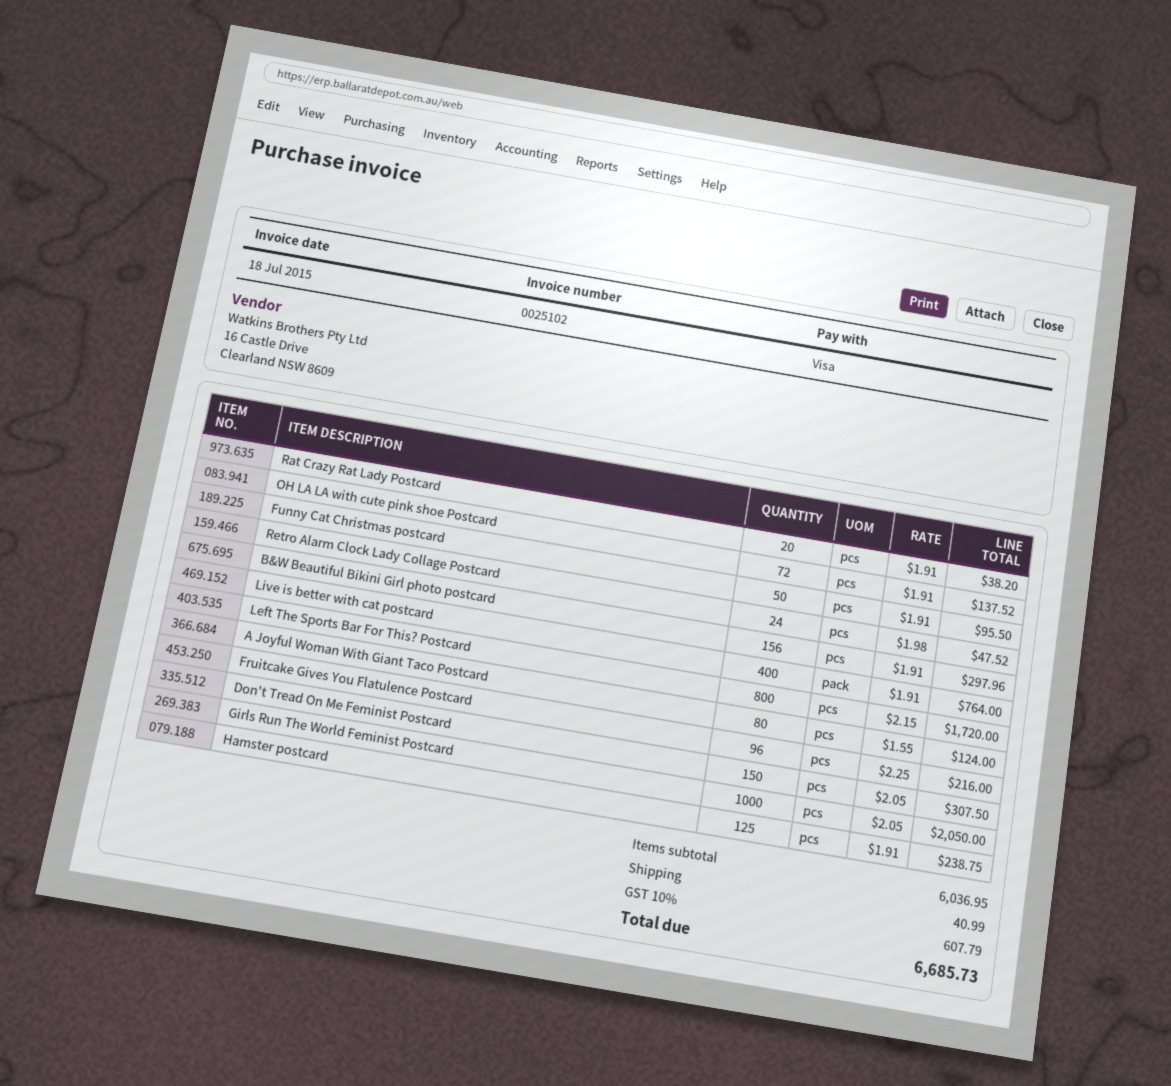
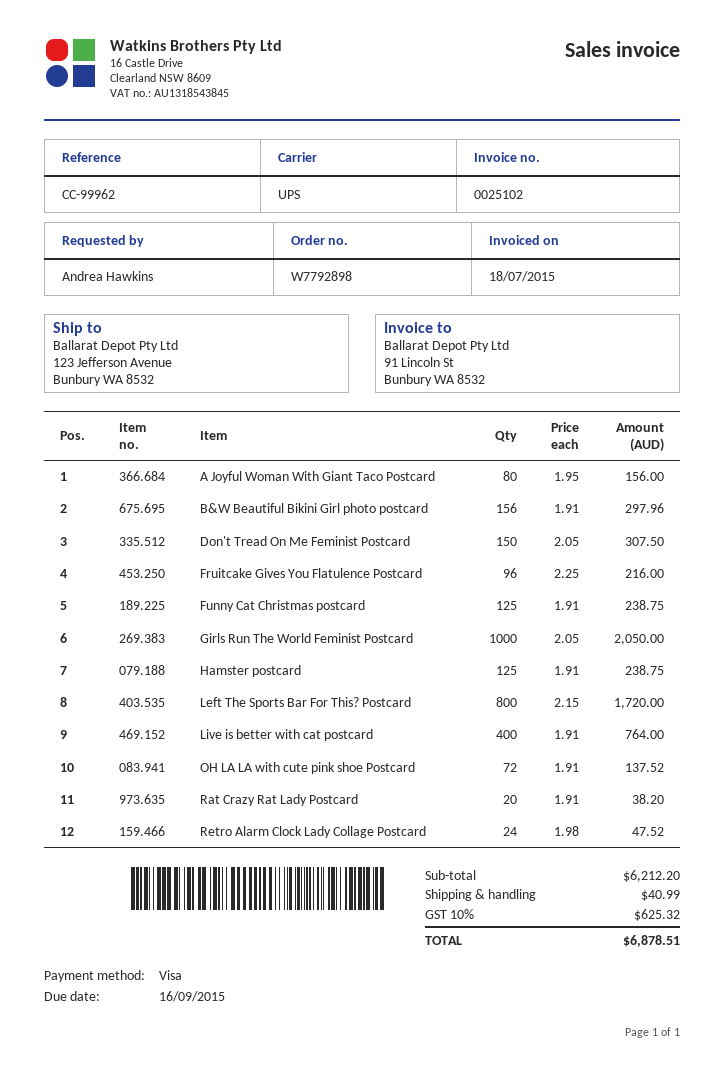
Funny Cat Christmas postcard: 50 x 1.91 = 95.50 -> 125 x 1.91 = 238.75
A Joyful Woman With Giant Taco Postcard: 80 x 1.55 = 124.00 -> 80 x 1.95 = 156.00
subtotal: 6036.95 -> 6212.20
tax: 10% = 607.79 -> 10% = 625.32
total: 6685.73 -> 6878.51

